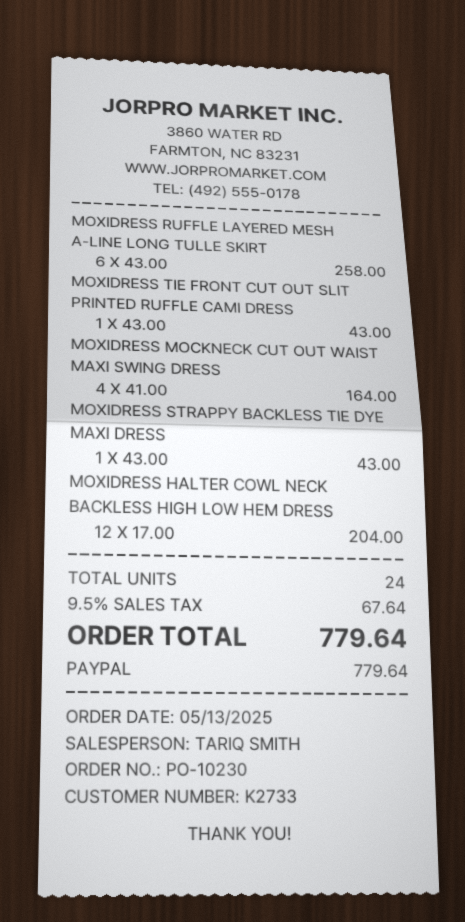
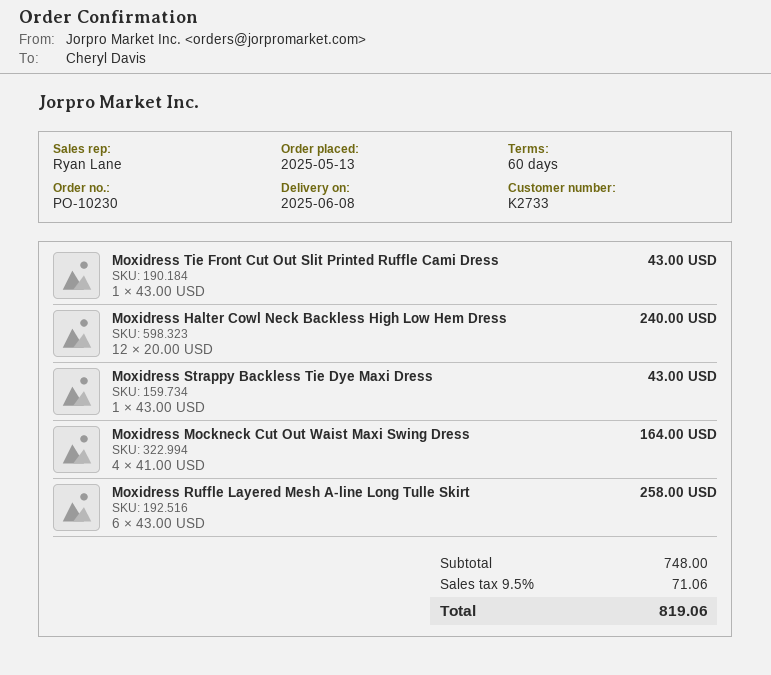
sales rep: TARIQ SMITH -> Ryan Lane
MOXIDRESS HALTER COWL NECK BACKLESS HIGH LOW HEM DRESS: 12 x 17.00 = 204.00 -> 12 x 20.00 = 240.00
tax: 9.5% = 67.64 -> 9.5% = 71.06
total: 779.64 -> 819.06

